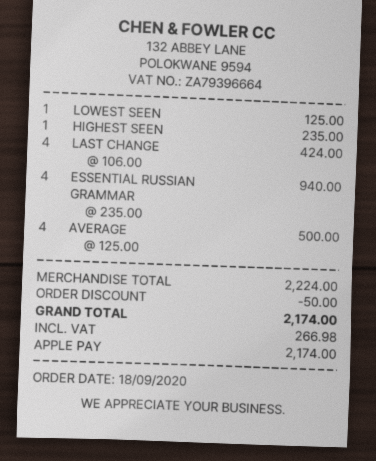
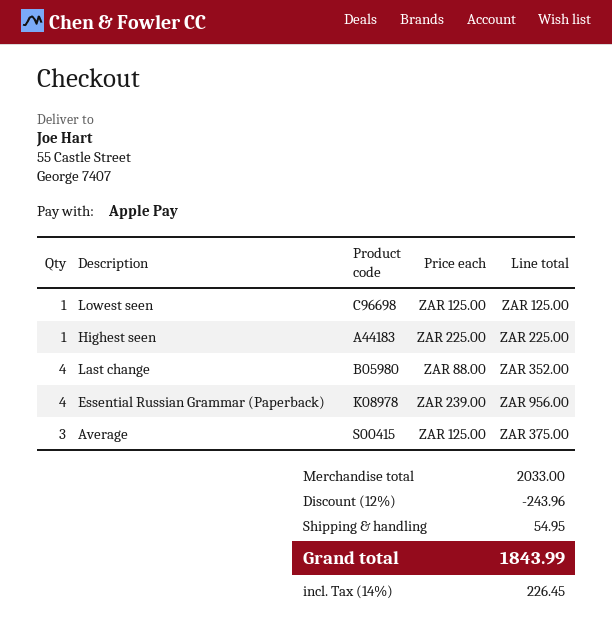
HIGHEST SEEN: 1 x 235.00 = 235.00 -> 1 x 225.00 = 225.00
LAST CHANGE: 4 x 106.00 = 424.00 -> 4 x 88.00 = 352.00
ESSENTIAL RUSSIAN GRAMMAR: 4 x 235.00 = 940.00 -> 4 x 239.00 = 956.00
AVERAGE: 4 x 125.00 = 500.00 -> 3 x 125.00 = 375.00
subtotal: 2224.00 -> 2033.00
discount: 50.00 -> 243.96
shipping: none -> 54.95
tax: 266.98 -> 226.45
total: 2174.00 -> 1843.99

